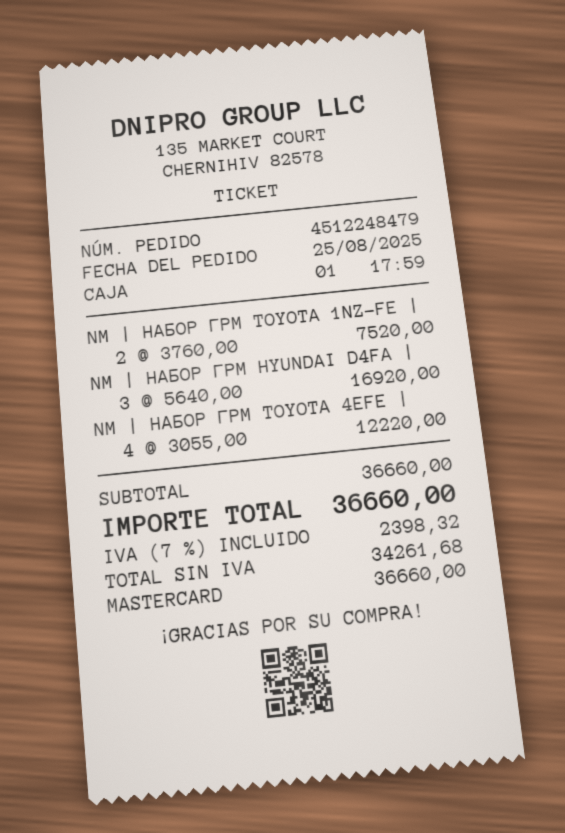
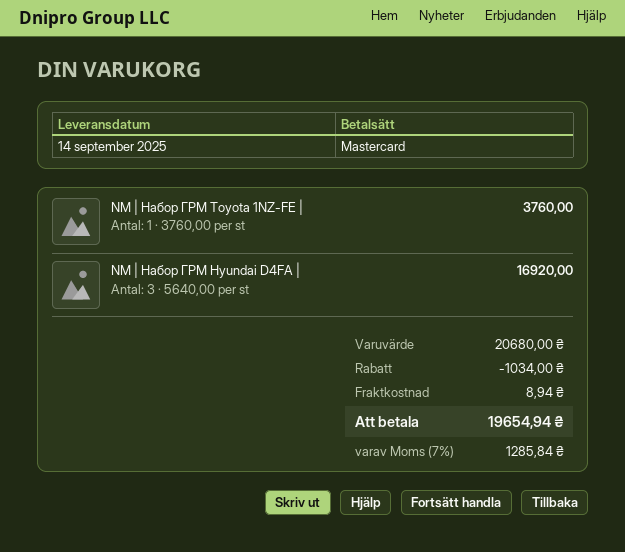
NM | НАБОР ГРМ TOYOTA 1NZ-FE |: 2 x 3760.00 = 7520.00 -> 1 x 3760.00 = 3760.00
NM | НАБОР ГРМ TOYOTA 4EFE |: 4 x 3055.00 = 12220.00 -> none
subtotal: 36660.00 -> 20680.00
discount: none -> 1034.00
shipping: none -> 8.94
tax: 7% = 2398.32 -> 7% = 1285.84
total: 36660.00 -> 19654.94

